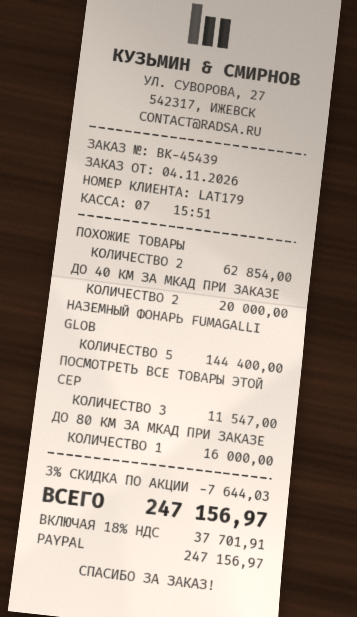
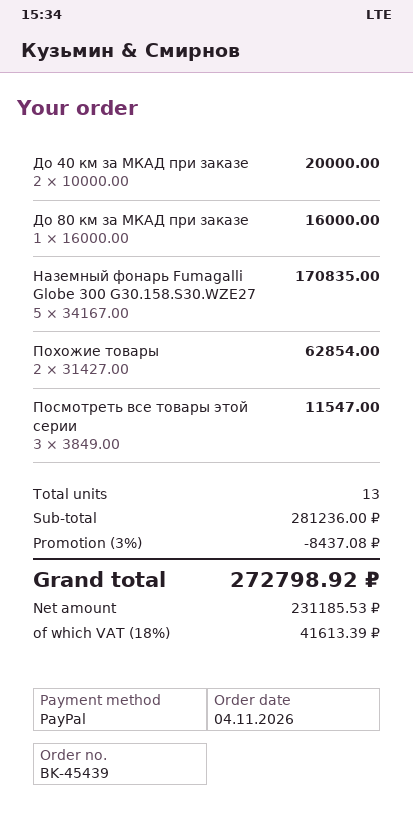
НАЗЕМНЫЙ ФОНАРЬ FUMAGALLI GLOB: 5 for 144400.00 -> 5 for 170835.00
discount: 3% = 7644.03 -> 3% = 8437.08
tax: 18% = 37701.91 -> 18% = 41613.39
total: 247156.97 -> 272798.92

